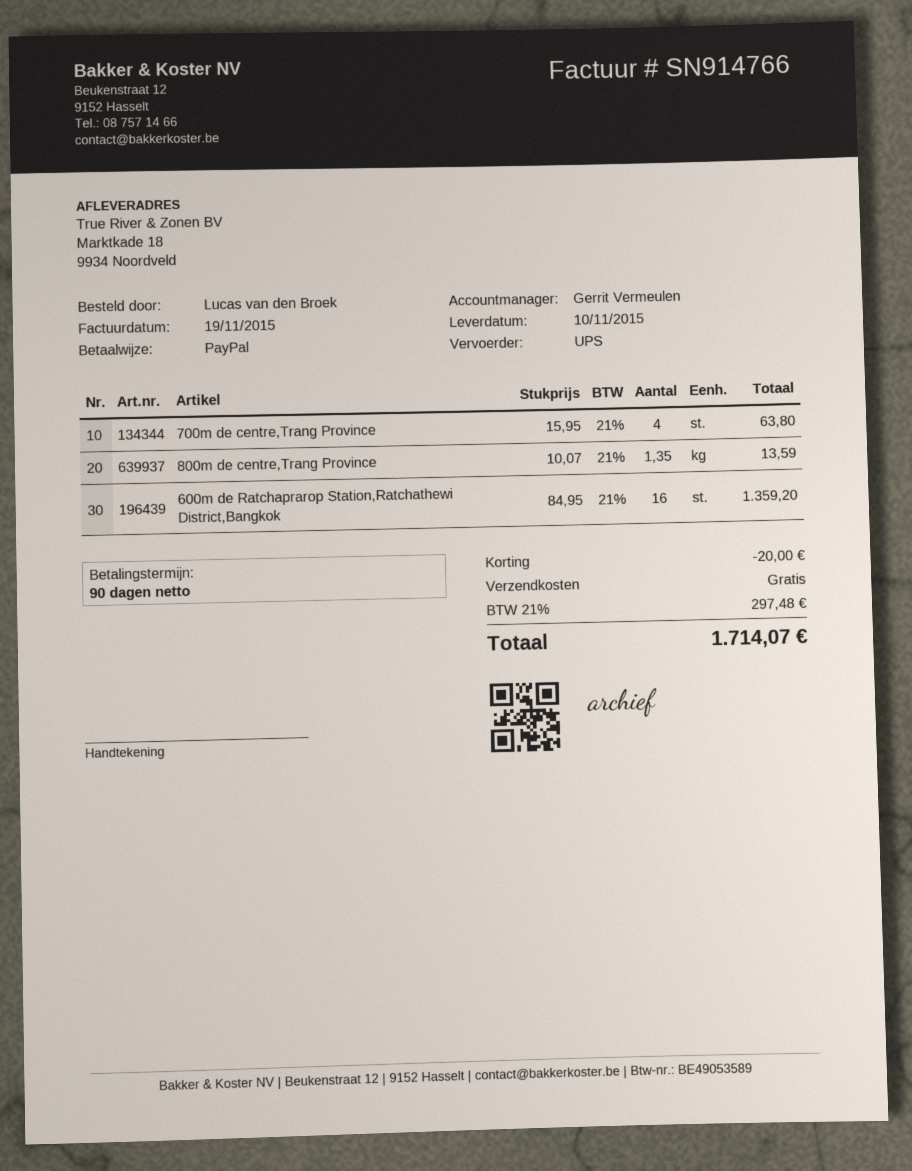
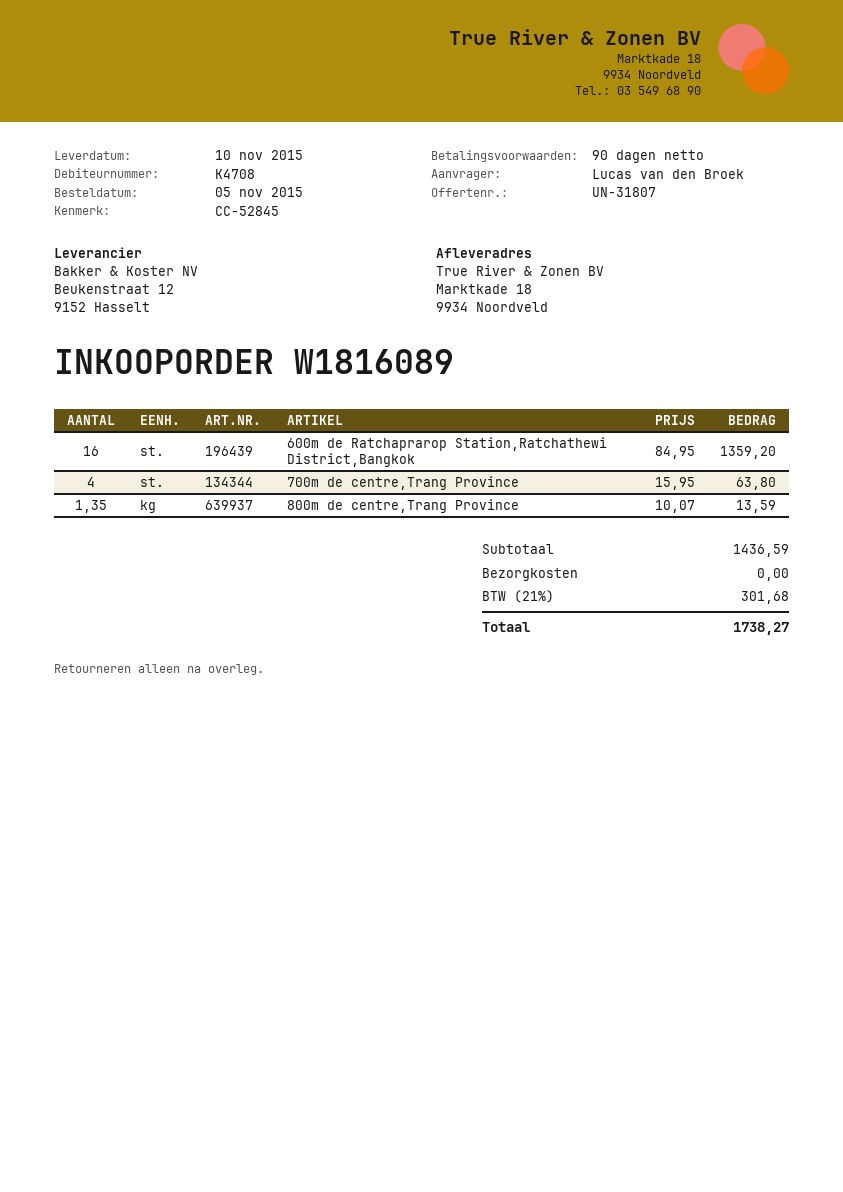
discount: 20.00 -> none
tax: 21% = 297.48 -> 21% = 301.68
total: 1714.07 -> 1738.27

